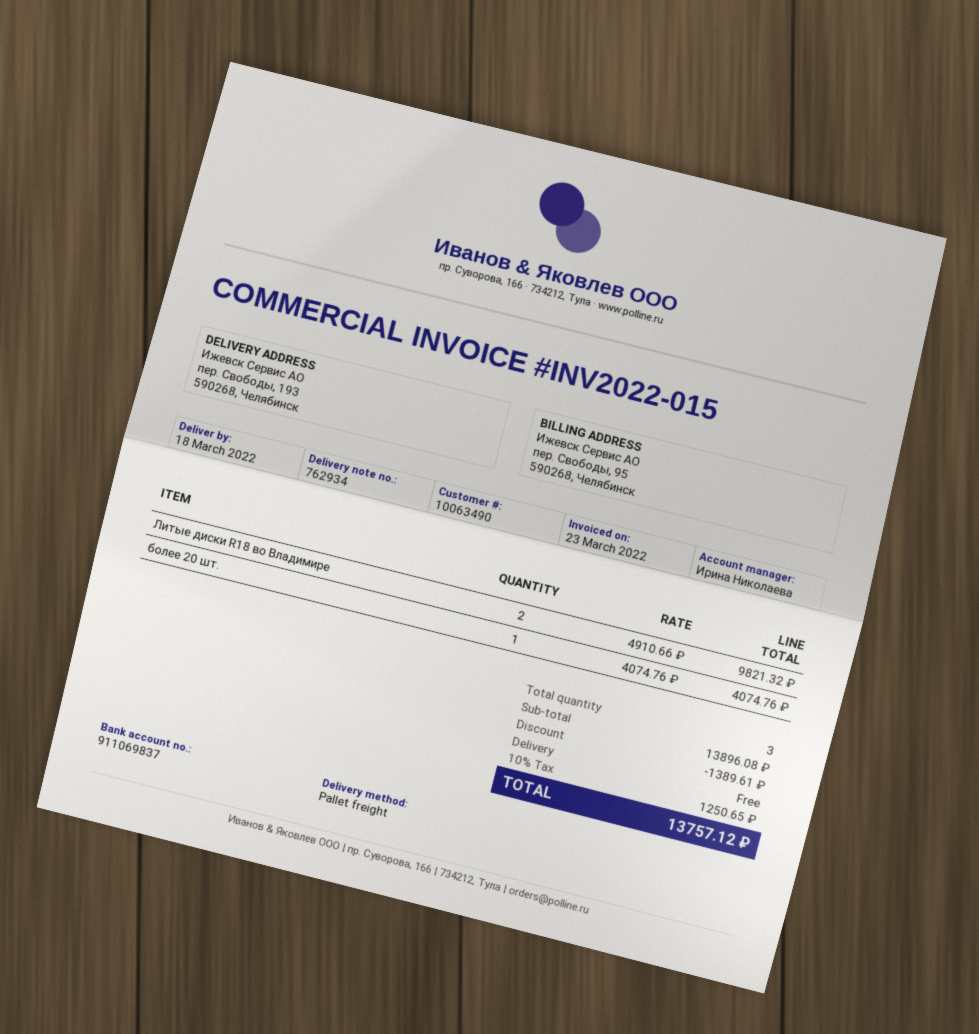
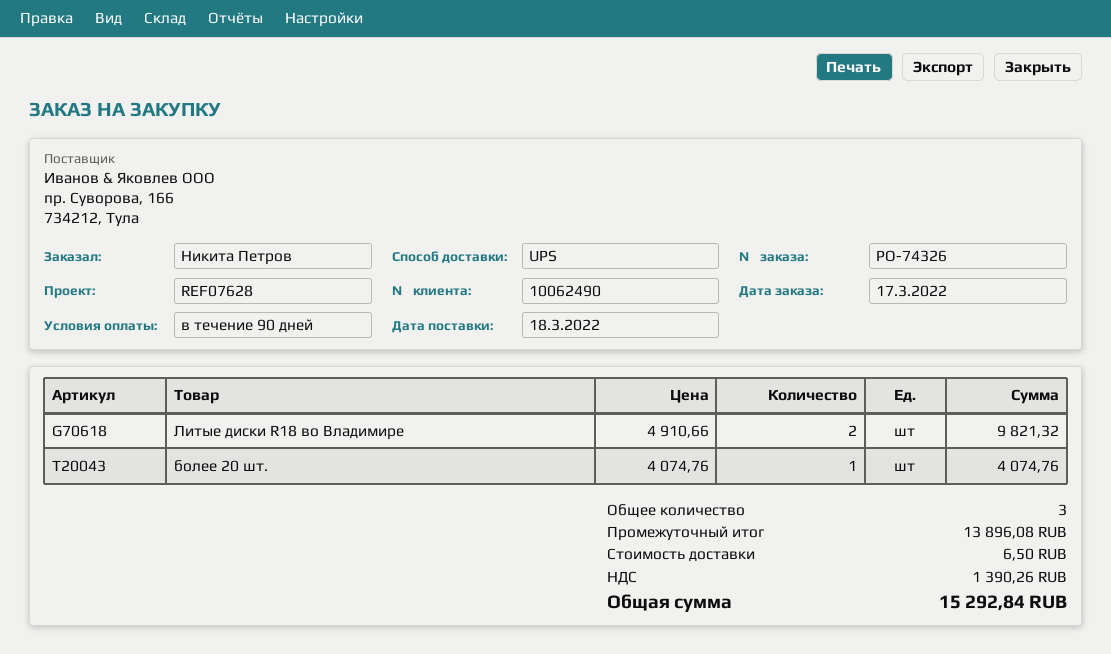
customer number: 10063490 -> 10062490
shipping method: pallet freight -> UPS
discount: 1389.61 -> none
shipping: 0.00 -> 6.50
tax: 1250.65 -> 1390.26
total: 13757.12 -> 15292.84

